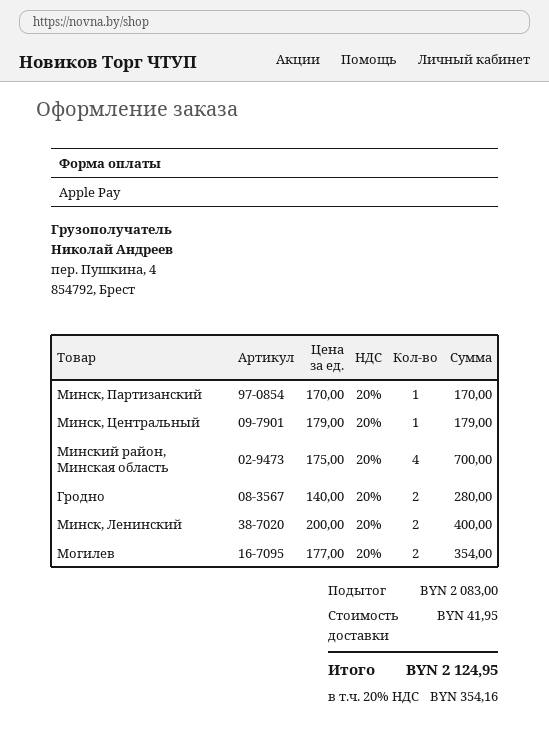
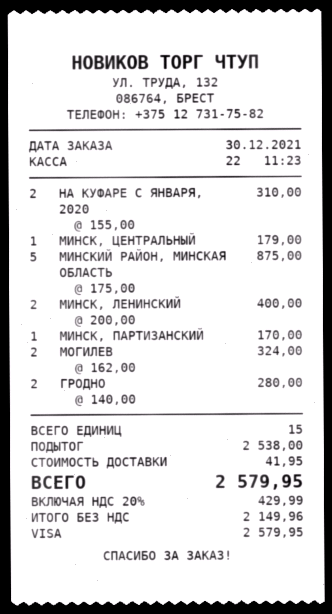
payment method: Apple Pay -> Visa
Минский район, Минская область: 4 x 175.00 = 700.00 -> 5 x 175.00 = 875.00
Могилев: 2 x 177.00 = 354.00 -> 2 x 162.00 = 324.00
НА КУФАРЕ С ЯНВАРЯ, 2020: none -> 2 x 155.00 = 310.00
subtotal: 2083.00 -> 2538.00
tax: 20% = 354.16 -> 20% = 429.99
total: 2124.95 -> 2579.95

